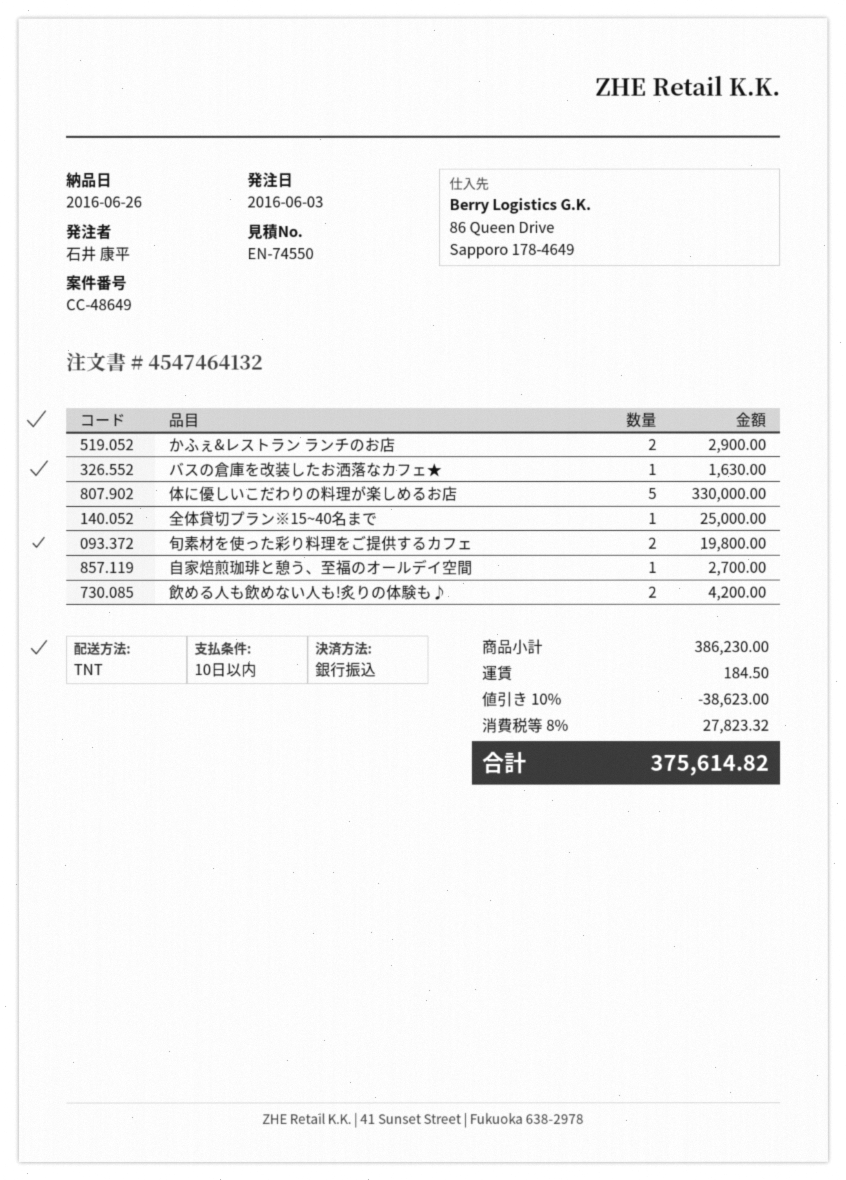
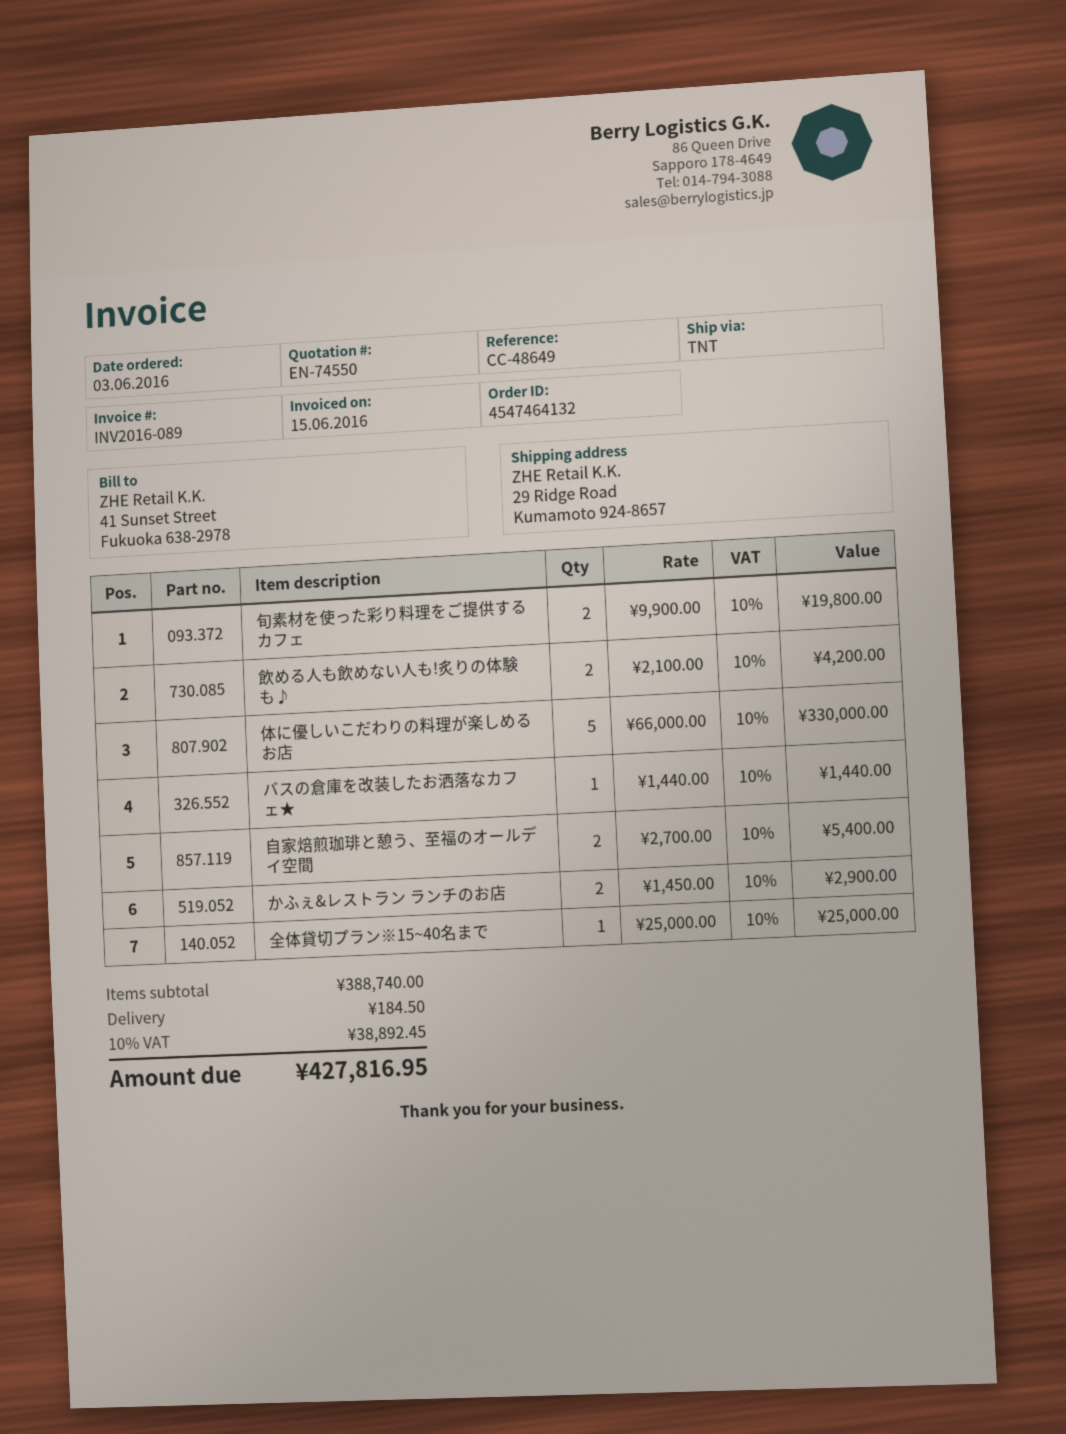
バスの倉庫を改装したお洒落なカフェ★: 1 for 1630.00 -> 1 for 1440.00
自家焙煎珈琲と憩う、至福のオールデイ空間: 1 for 2700.00 -> 2 for 5400.00
subtotal: 386230.00 -> 388740.00
discount: 10% = 38623.00 -> none
tax: 8% = 27823.32 -> 10% = 38892.45
total: 375614.82 -> 427816.95

